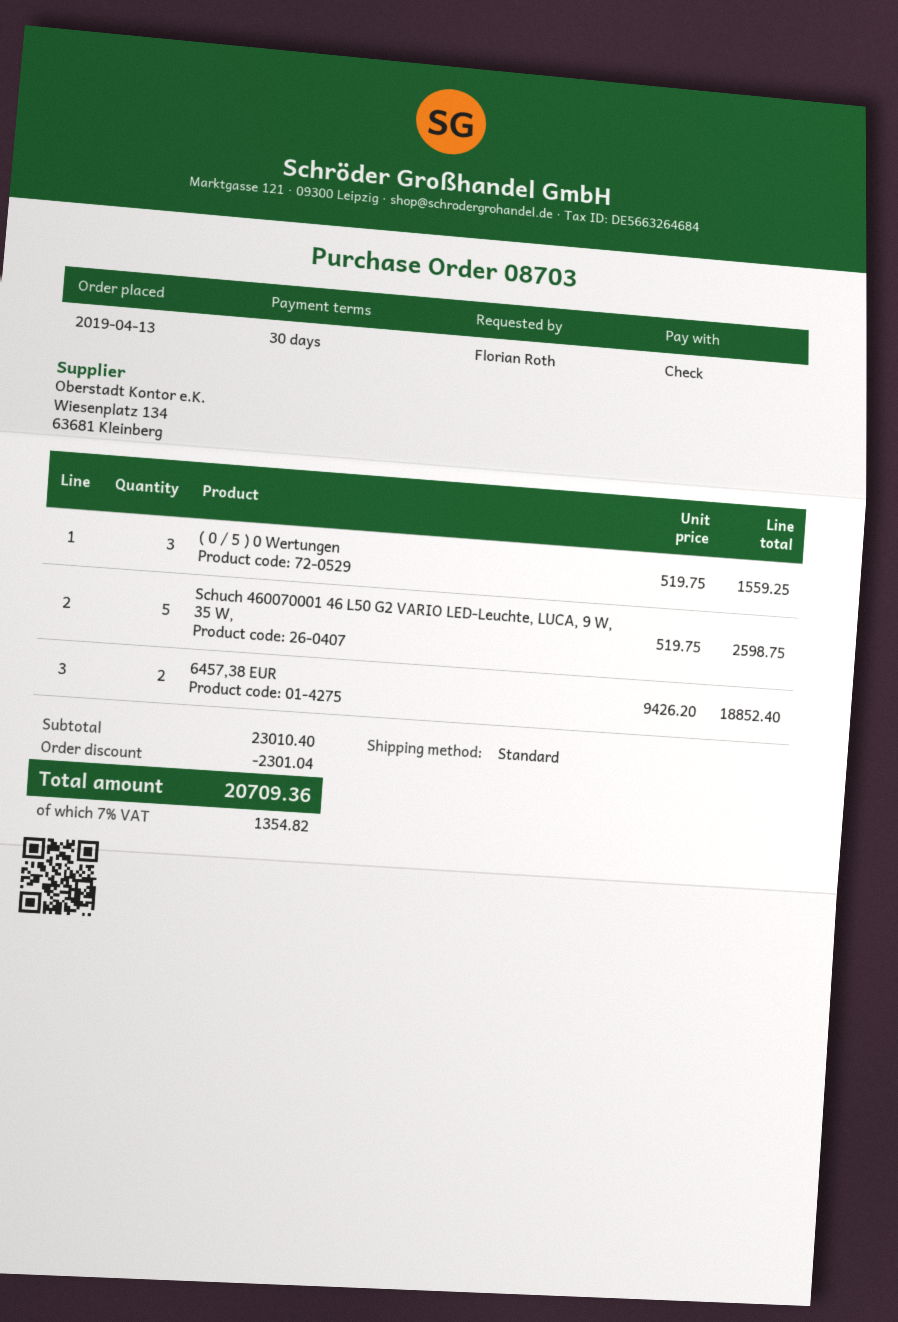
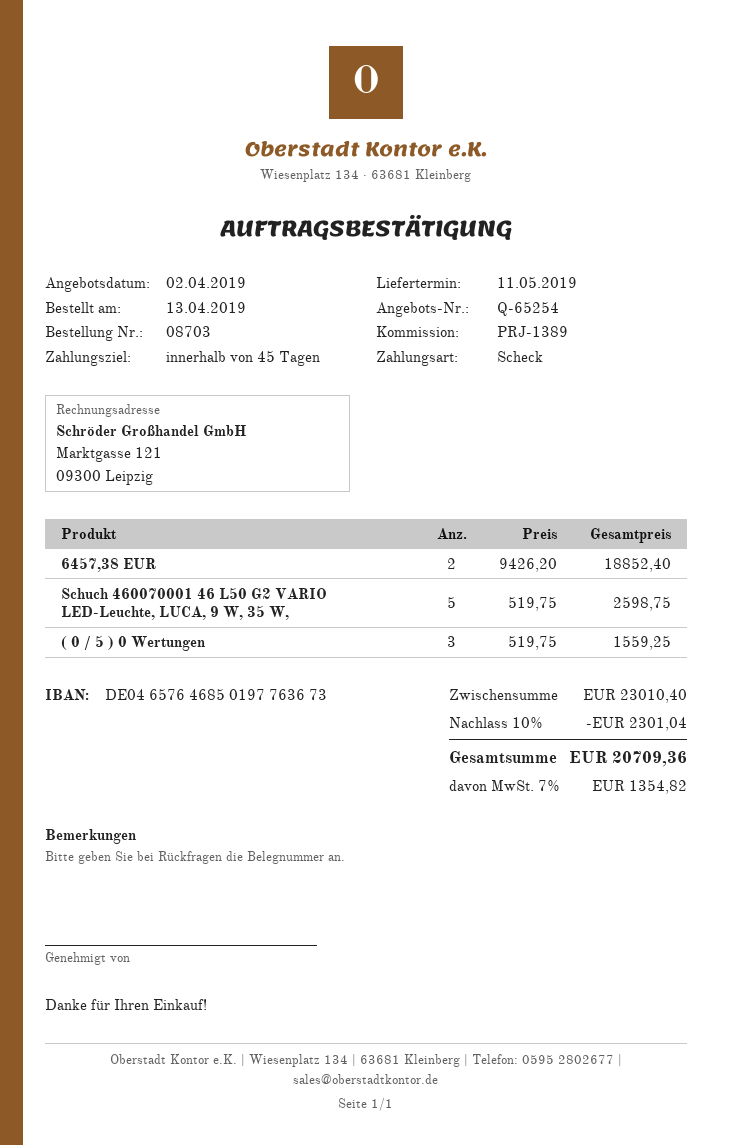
payment terms: 30 days -> 45 days

